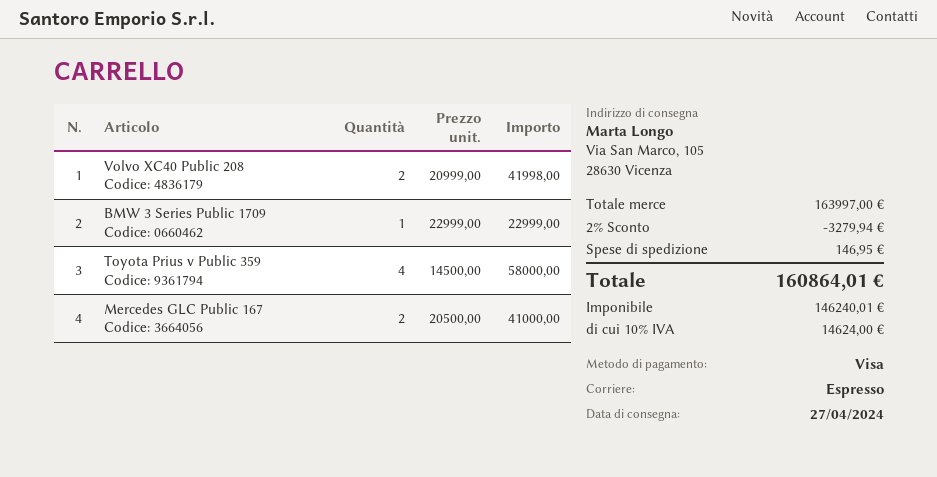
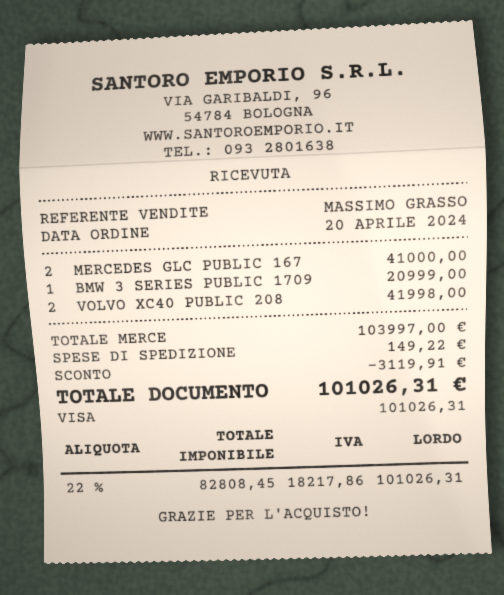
BMW 3 Series Public 1709: 1 for 22999.00 -> 1 for 20999.00
Toyota Prius v Public 359: 4 for 58000.00 -> none
subtotal: 163997.00 -> 103997.00
discount: 3279.94 -> 3119.91
shipping: 146.95 -> 149.22
net: 146240.01 -> 82808.45
tax: 10% = 14624.00 -> 22% = 18217.86
total: 160864.01 -> 101026.31

